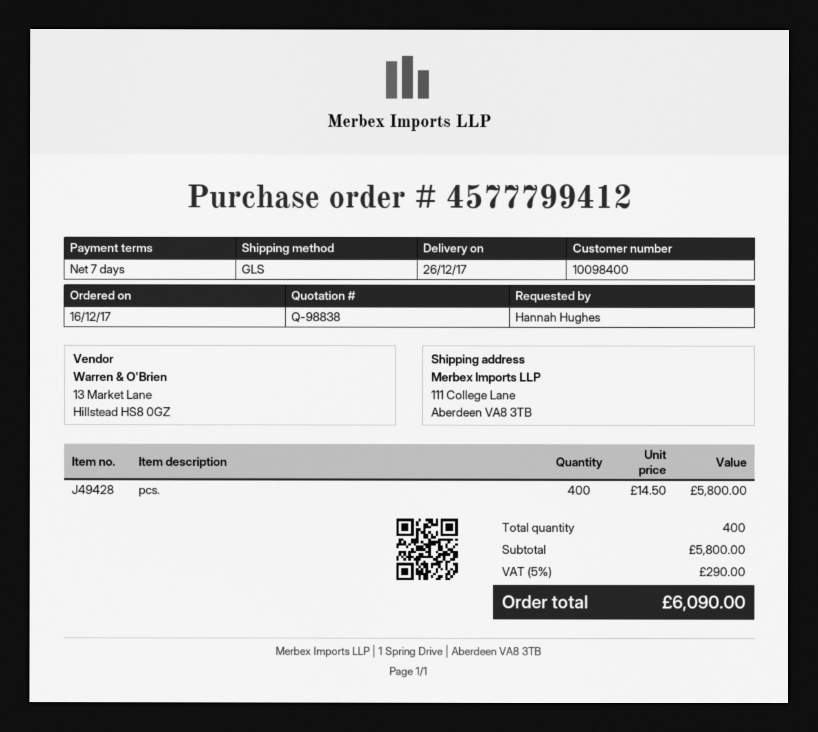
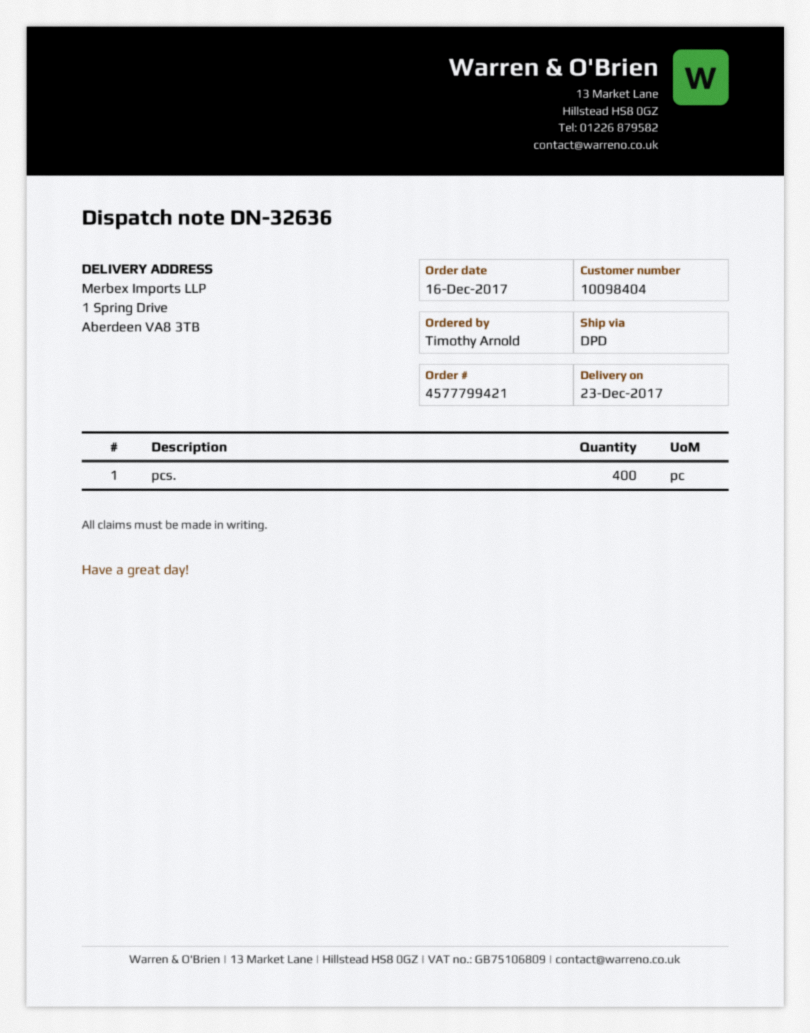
order number: 4577799412 -> 4577799421
delivery date: 2017-12-26 -> 2017-12-23
customer number: 10098400 -> 10098404
ordered by: Hannah Hughes -> Timothy Arnold
shipping method: GLS -> DPD
ship to: 111 College Lane, Aberdeen VA8 3TB -> 1 Spring Drive, Aberdeen VA8 3TB

